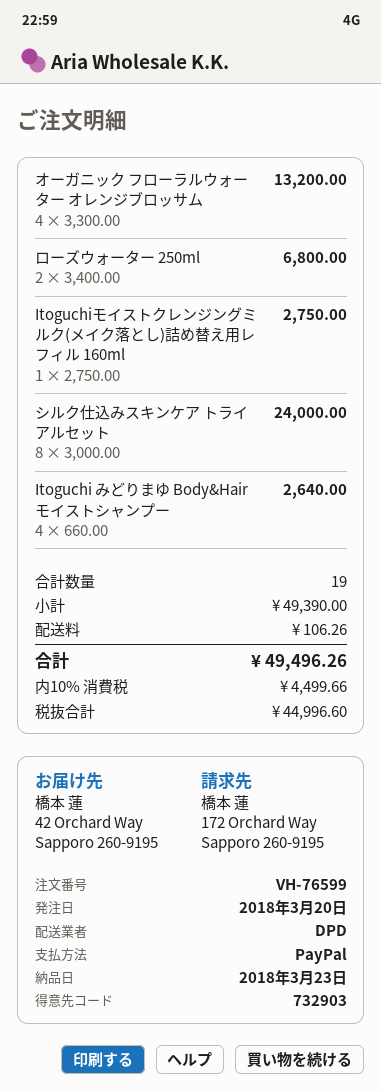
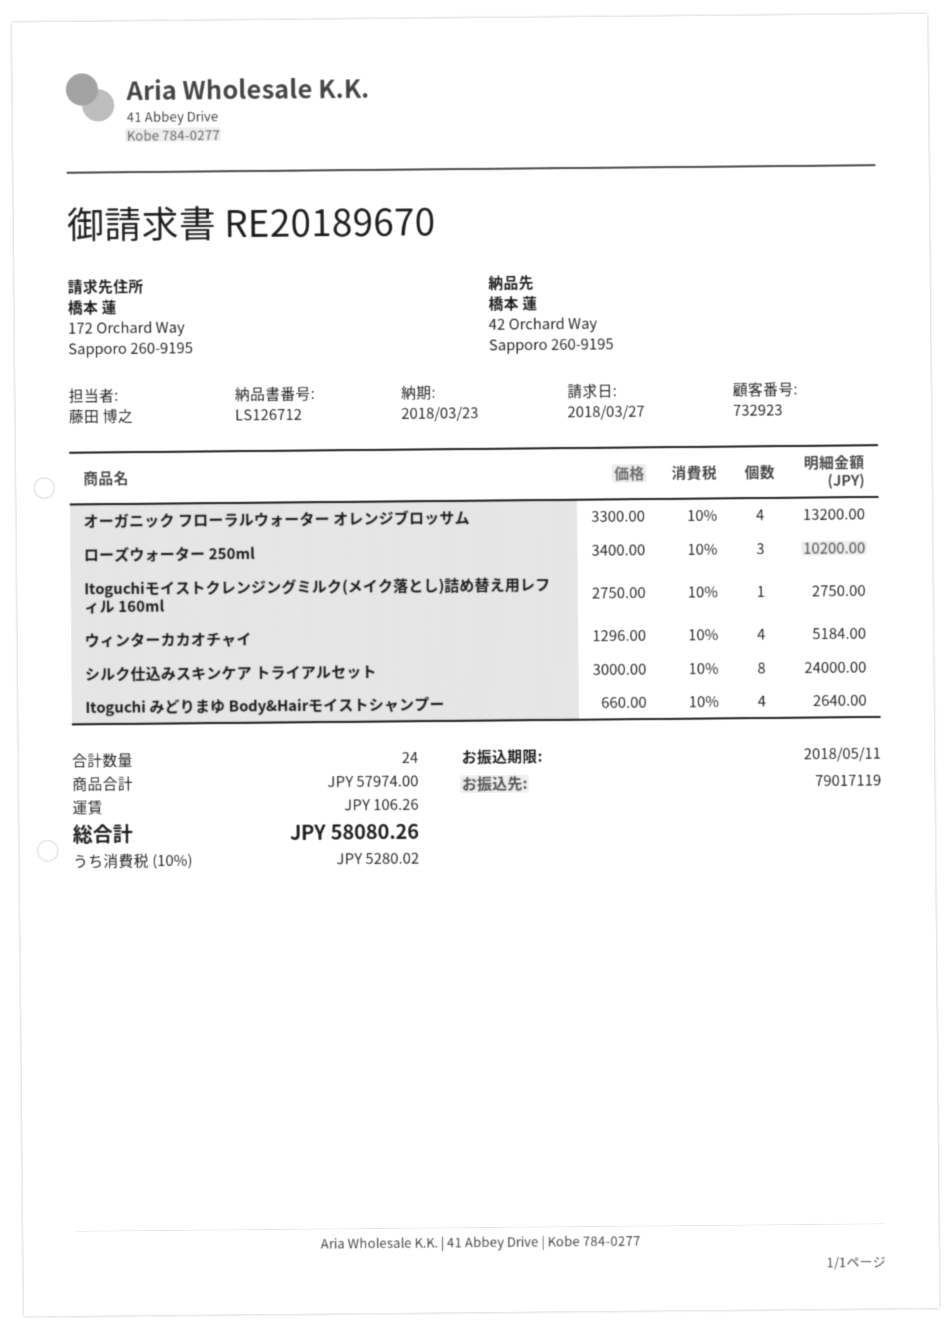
customer number: 732903 -> 732923
ローズウォーター 250ml: 2 x 3400.00 = 6800.00 -> 3 x 3400.00 = 10200.00
ウィンターカカオチャイ: none -> 4 x 1296.00 = 5184.00
total quantity: 19 -> 24
subtotal: 49390.00 -> 57974.00
tax: 10% = 4499.66 -> 10% = 5280.02
total: 49496.26 -> 58080.26

